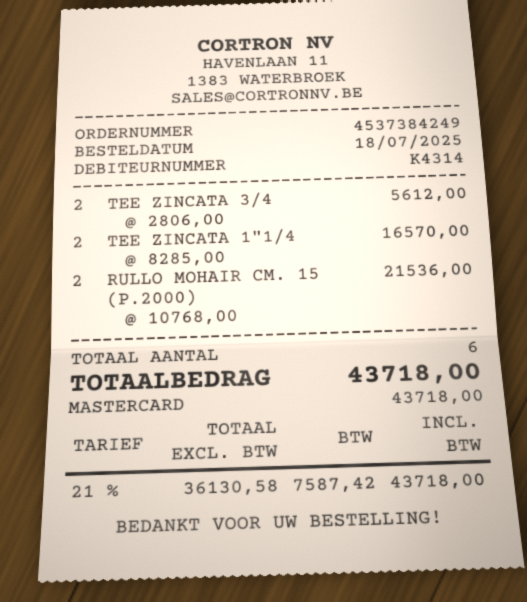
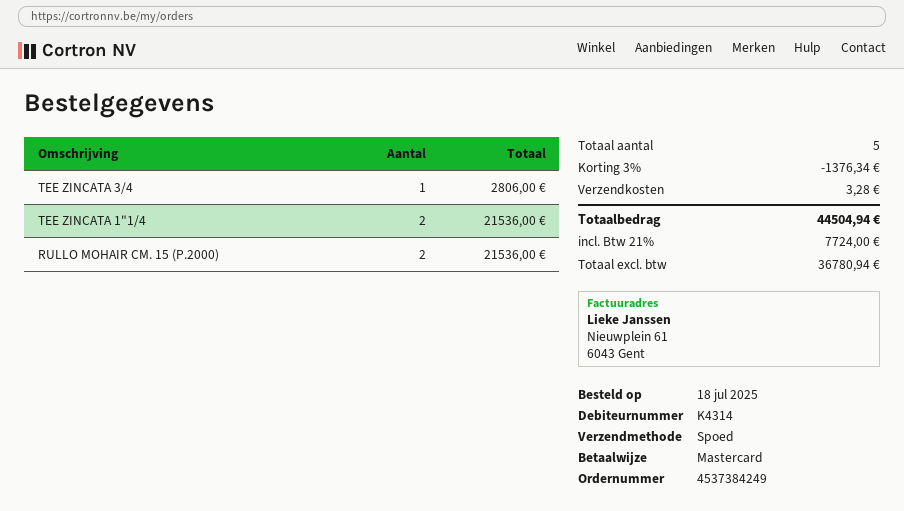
TEE ZINCATA 3/4: 2 for 5612.00 -> 1 for 2806.00
TEE ZINCATA 1"1/4: 2 for 16570.00 -> 2 for 21536.00
total quantity: 6 -> 5
discount: none -> 3% = 1376.34
shipping: none -> 3.28
net: 36130.58 -> 36780.94
tax: 21% = 7587.42 -> 21% = 7724.00
total: 43718.00 -> 44504.94

